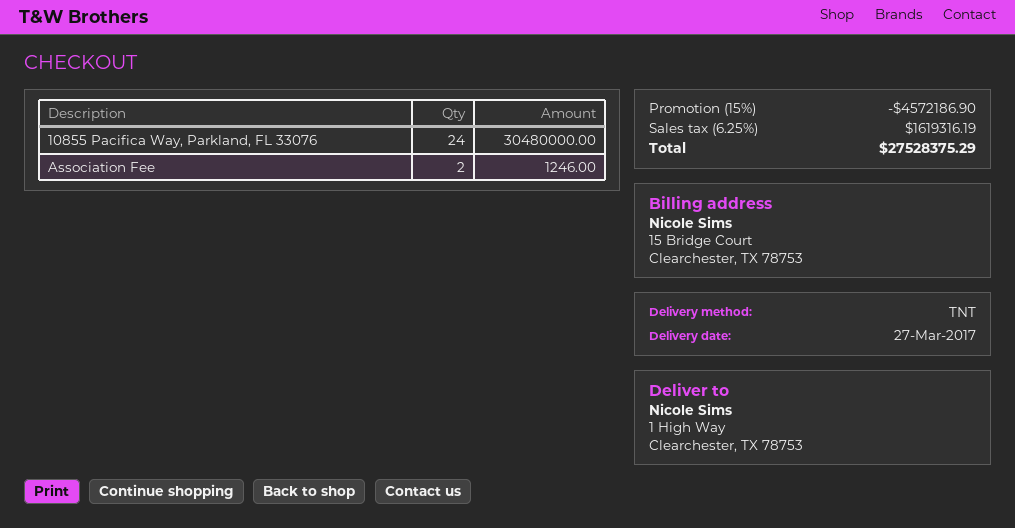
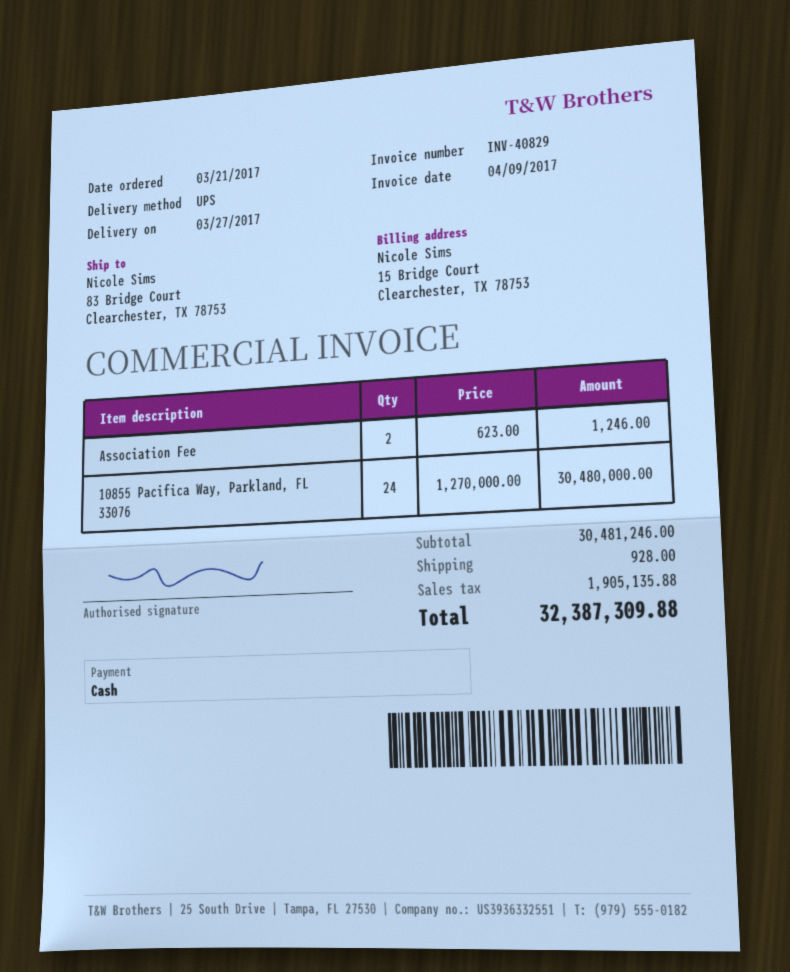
shipping method: TNT -> UPS
ship to: 1 High Way, Clearchester, TX 78753 -> 83 Bridge Court, Clearchester, TX 78753
discount: 15% = 4572186.90 -> none
shipping: none -> 928.00
tax: 1619316.19 -> 1905135.88
total: 27528375.29 -> 32387309.88

